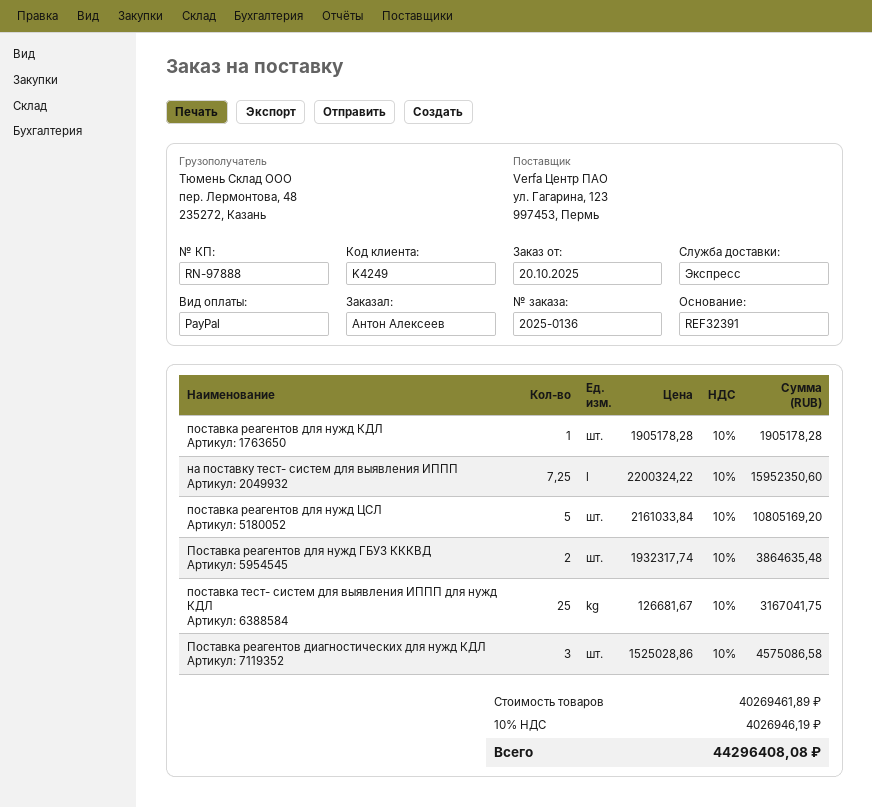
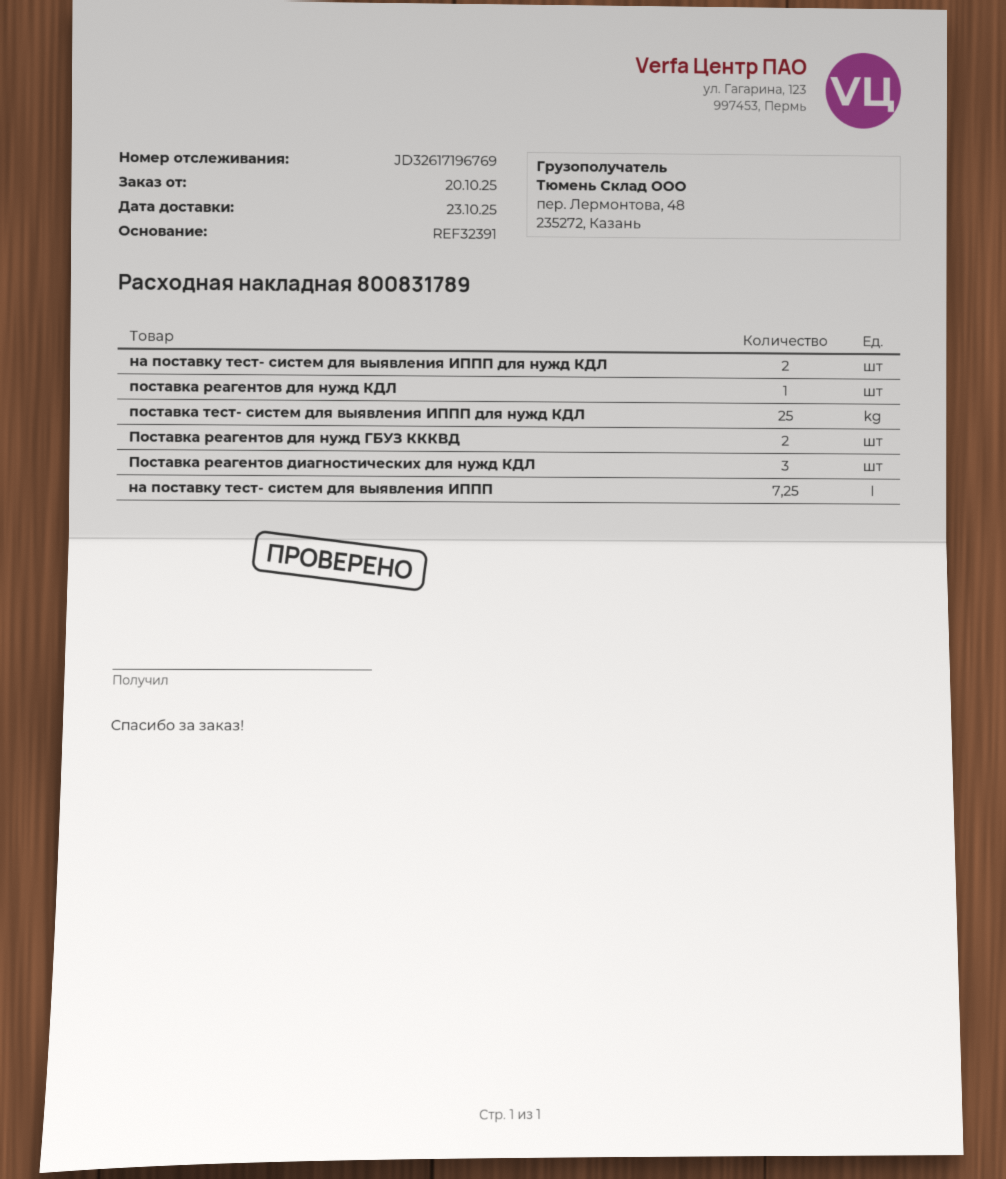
поставка реагентов для нужд ЦСЛ: 5 -> none
на поставку тест- систем для выявления ИППП для нужд КДЛ: none -> 2

